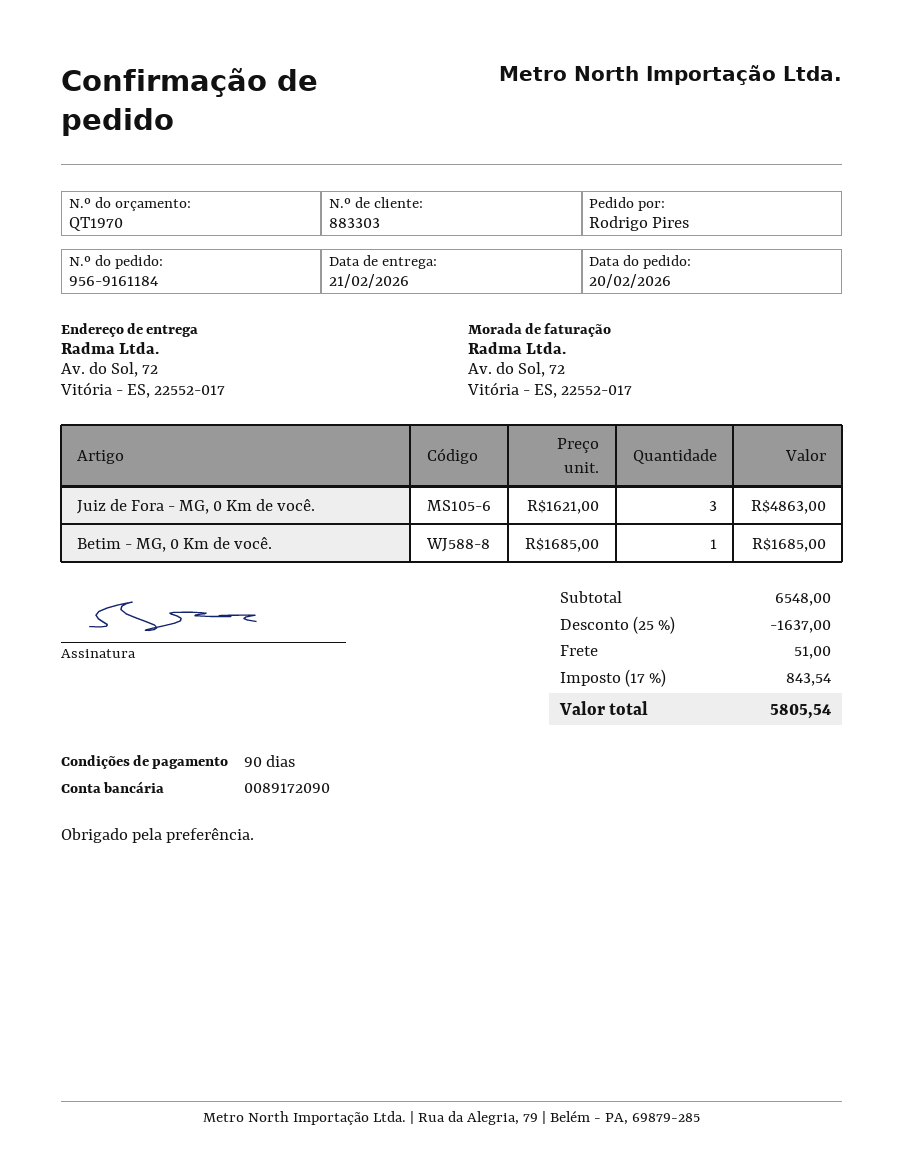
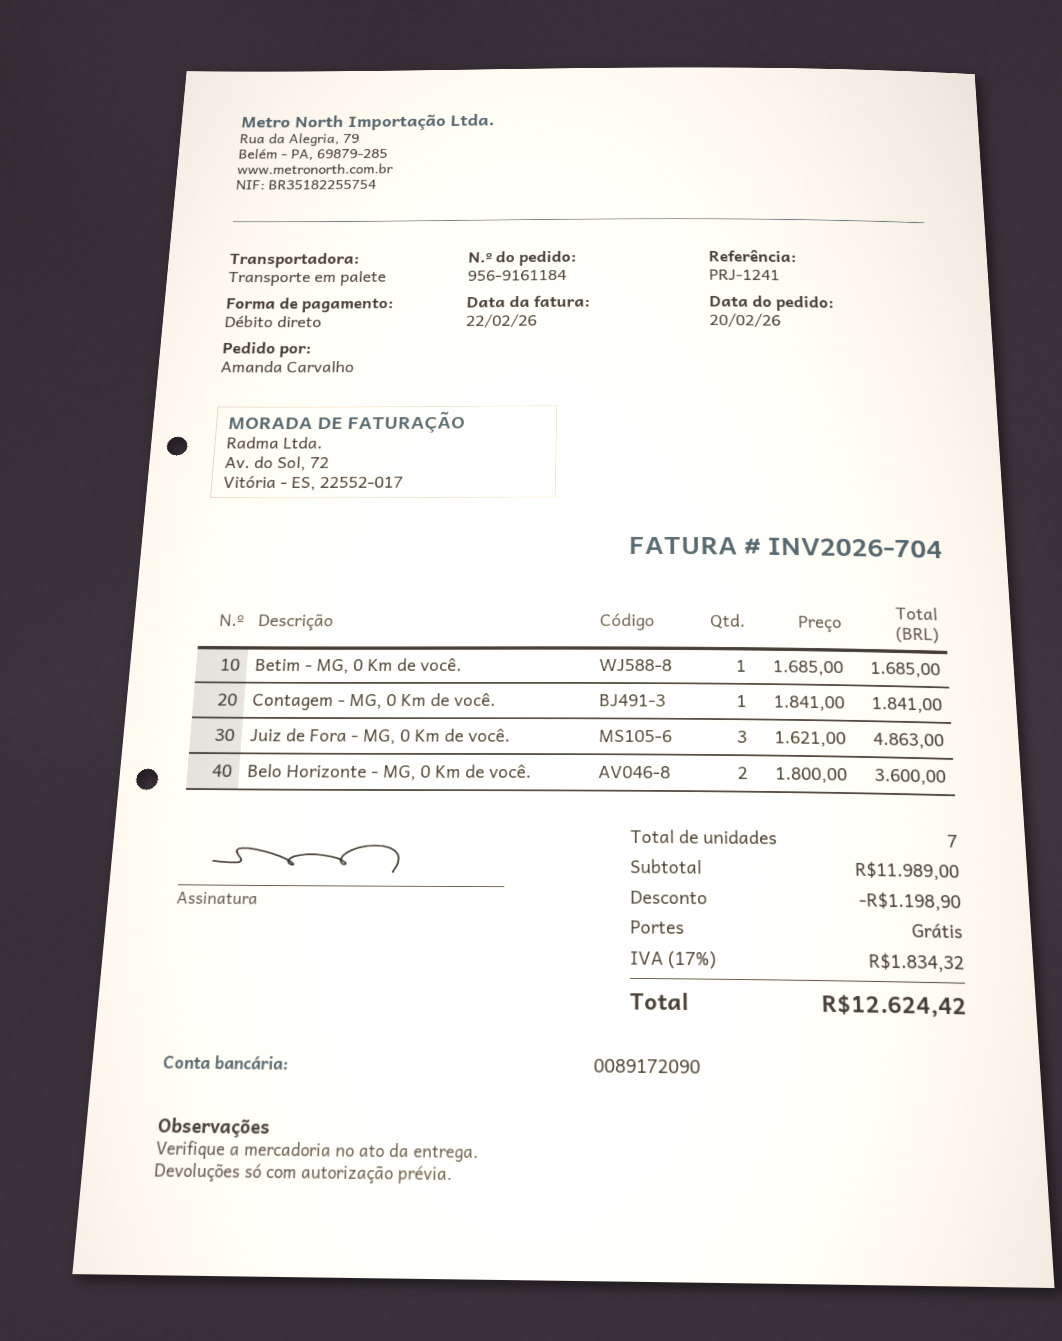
ordered by: Rodrigo Pires -> Amanda Carvalho
Contagem - MG, 0 Km de você.: none -> 1 x 1841.00 = 1841.00
Belo Horizonte - MG, 0 Km de você.: none -> 2 x 1800.00 = 3600.00
subtotal: 6548.00 -> 11989.00
discount: 1637.00 -> 1198.90
shipping: 51.00 -> 0.00
tax: 17% = 843.54 -> 17% = 1834.32
total: 5805.54 -> 12624.42

